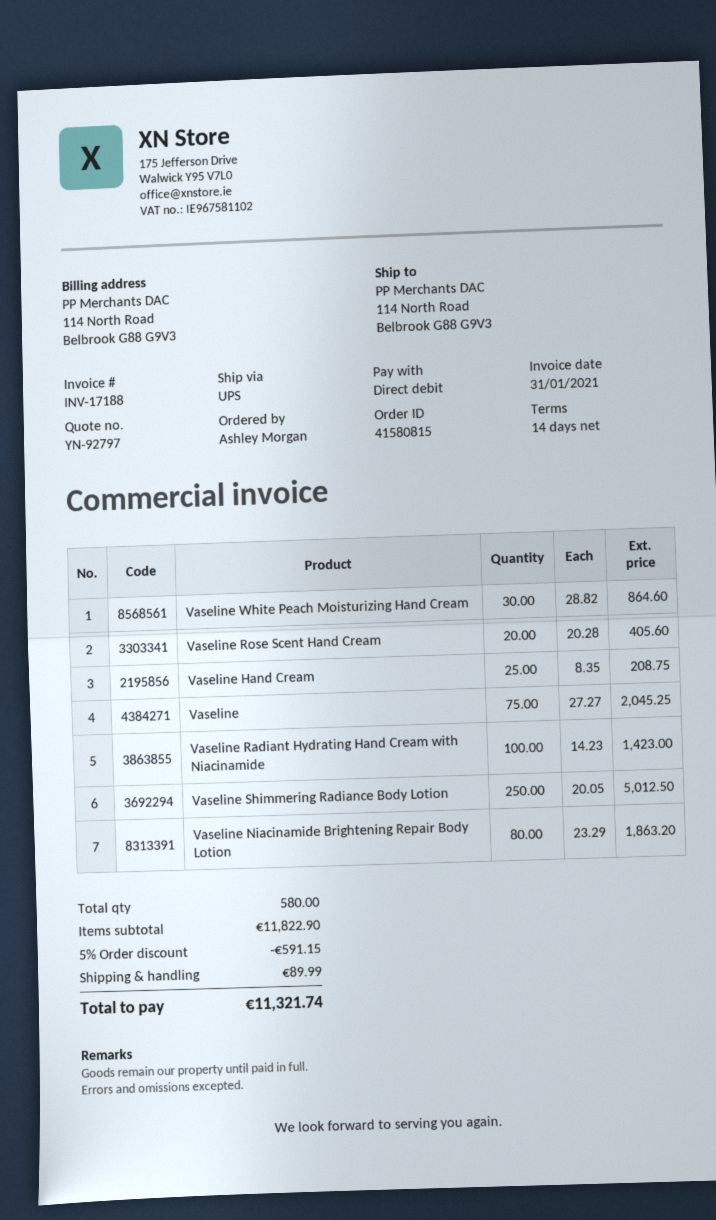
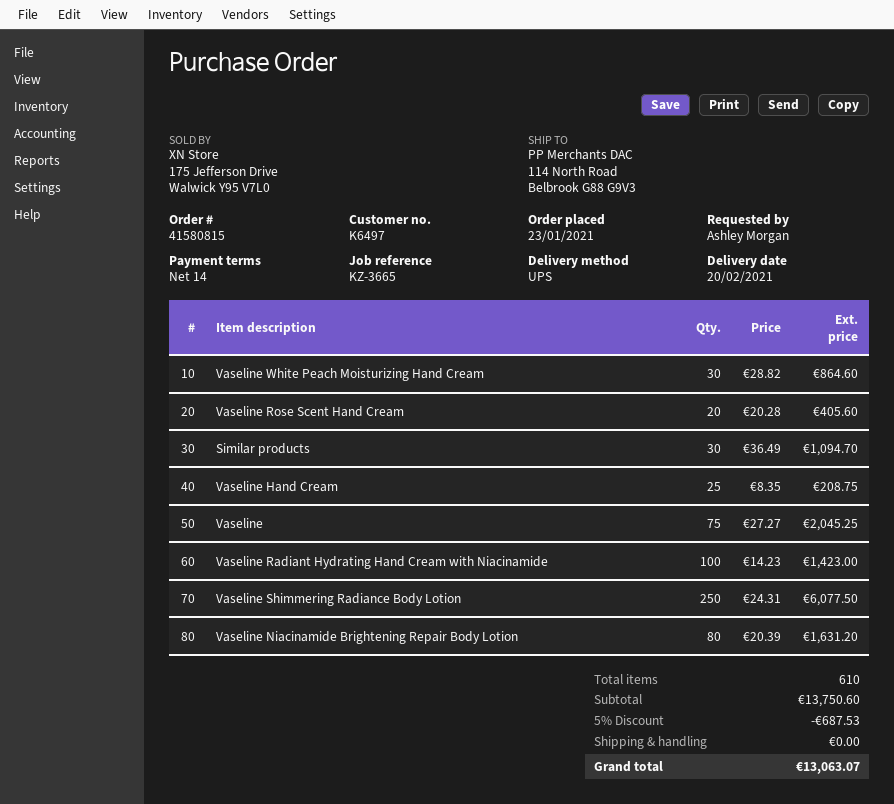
Vaseline Shimmering Radiance Body Lotion: 250 x 20.05 = 5012.50 -> 250 x 24.31 = 6077.50
Vaseline Niacinamide Brightening Repair Body Lotion: 80 x 23.29 = 1863.20 -> 80 x 20.39 = 1631.20
Similar products: none -> 30 x 36.49 = 1094.70
total quantity: 580 -> 610
subtotal: 11822.90 -> 13750.60
discount: 5% = 591.15 -> 5% = 687.53
shipping: 89.99 -> 0.00
total: 11321.74 -> 13063.07

